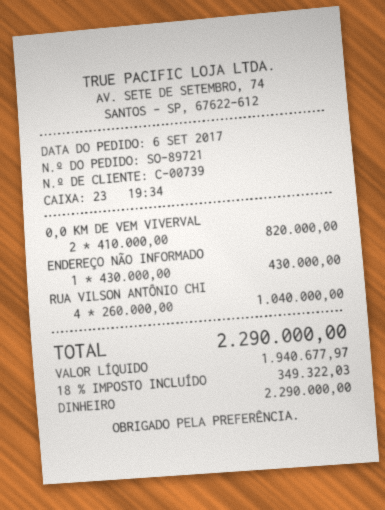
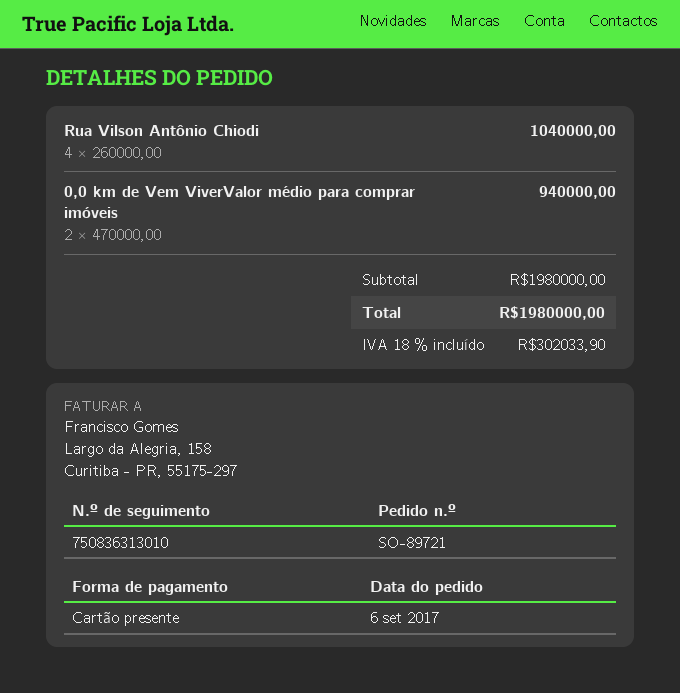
payment method: cash -> gift card
0,0 KM DE VEM VIVERVAL: 2 x 410000.00 = 820000.00 -> 2 x 470000.00 = 940000.00
ENDEREÇO NÃO INFORMADO: 1 x 430000.00 = 430000.00 -> none
tax: 18% = 349322.03 -> 18% = 302033.90
total: 2290000.00 -> 1980000.00

